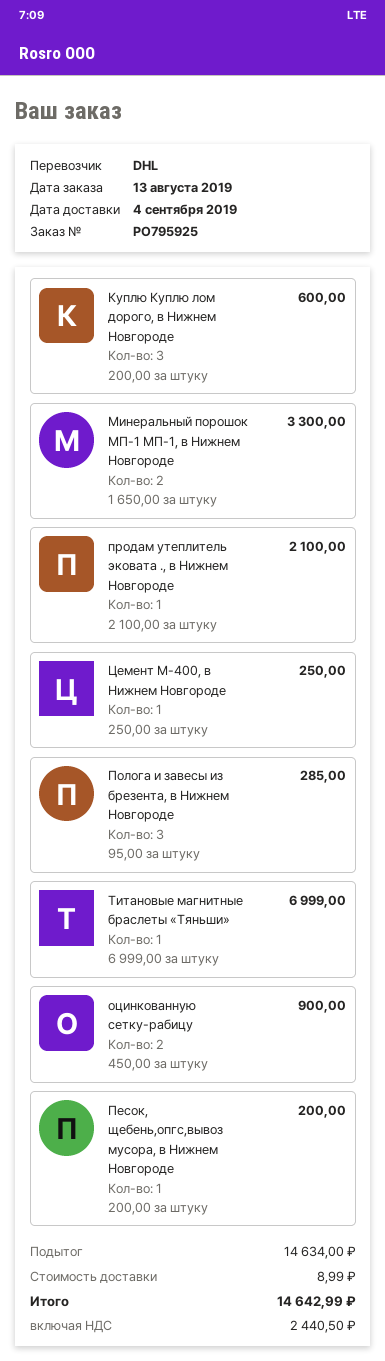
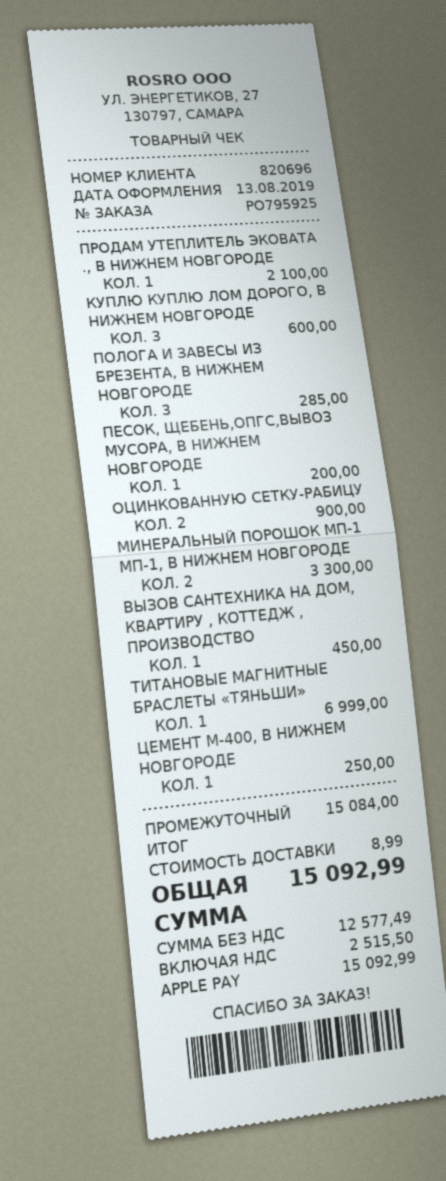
ВЫЗОВ САНТЕХНИКА НА ДОМ, КВАРТИРУ , КОТТЕДЖ , ПРОИЗВОДСТВО: none -> 1 for 450.00
subtotal: 14634.00 -> 15084.00
tax: 2440.50 -> 2515.50
total: 14642.99 -> 15092.99

